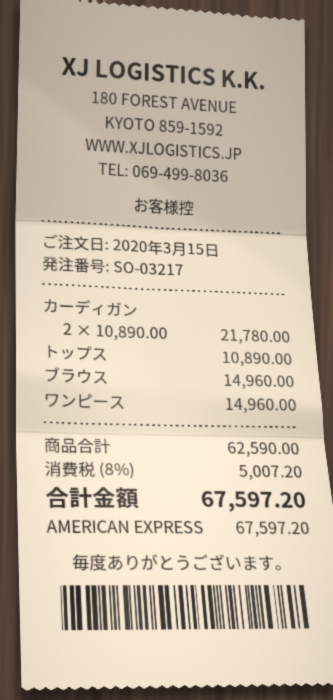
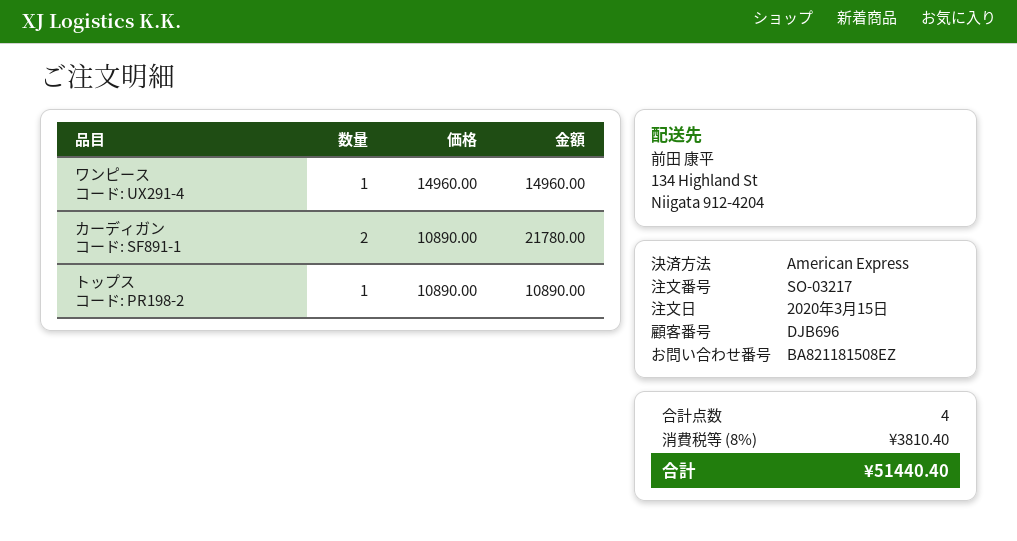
ブラウス: 1 x 14960.00 = 14960.00 -> none
tax: 8% = 5007.20 -> 8% = 3810.40
total: 67597.20 -> 51440.40

